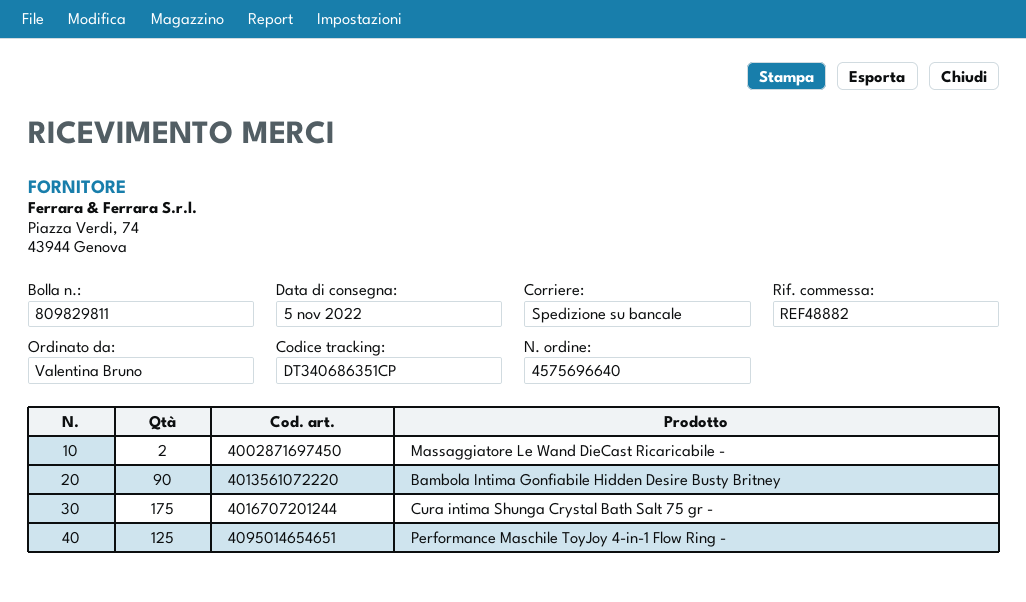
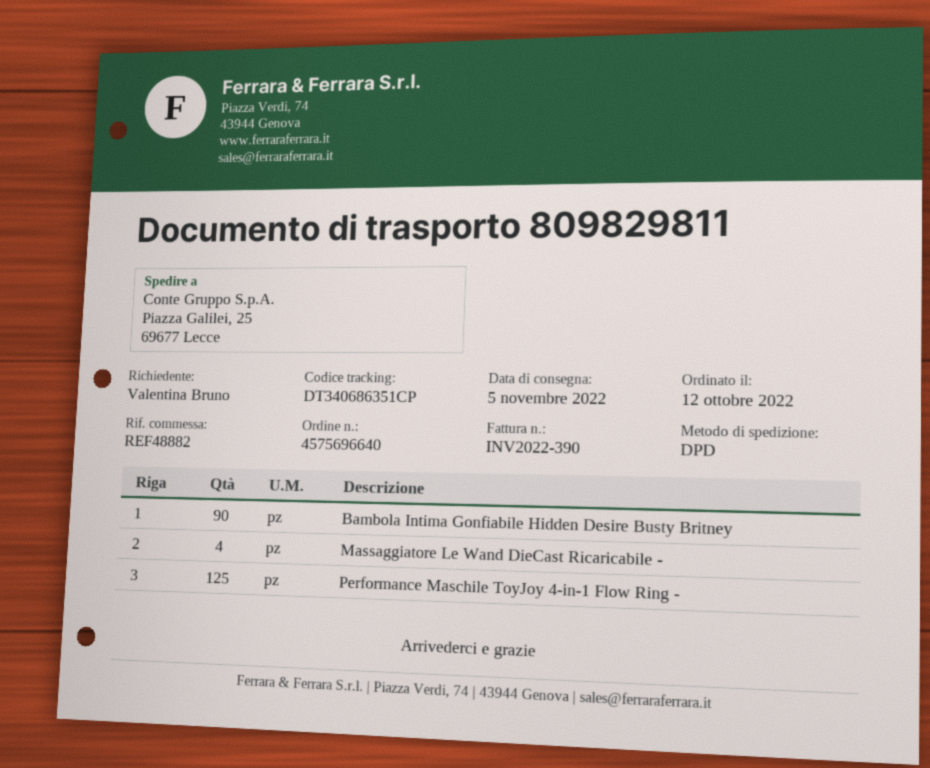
shipping method: pallet freight -> DPD
Massaggiatore Le Wand DieCast Ricaricabile -: 2 -> 4
Cura intima Shunga Crystal Bath Salt 75 gr -: 175 -> none

